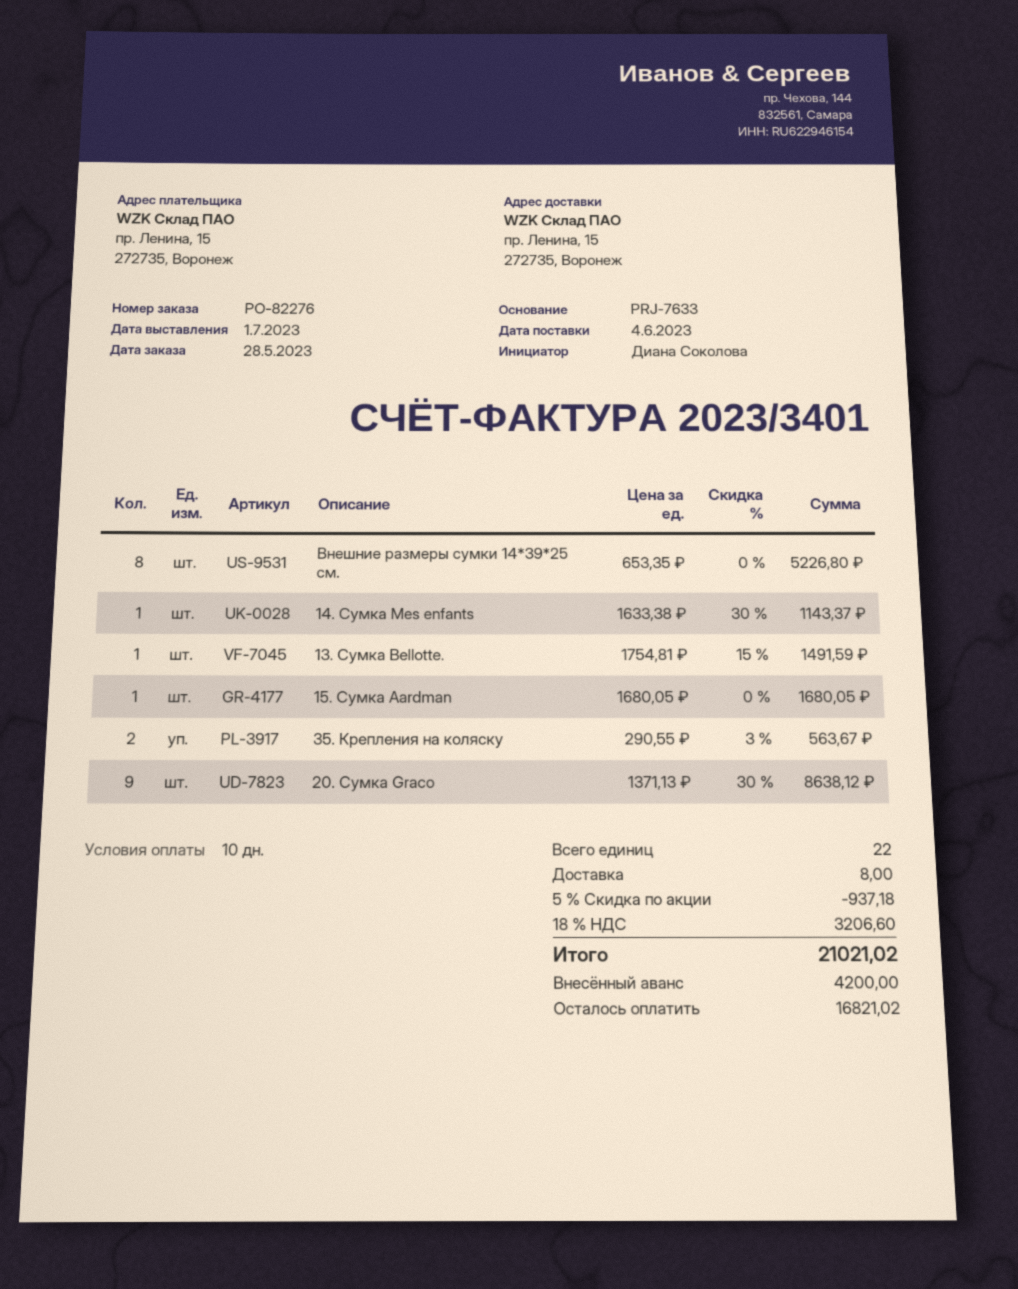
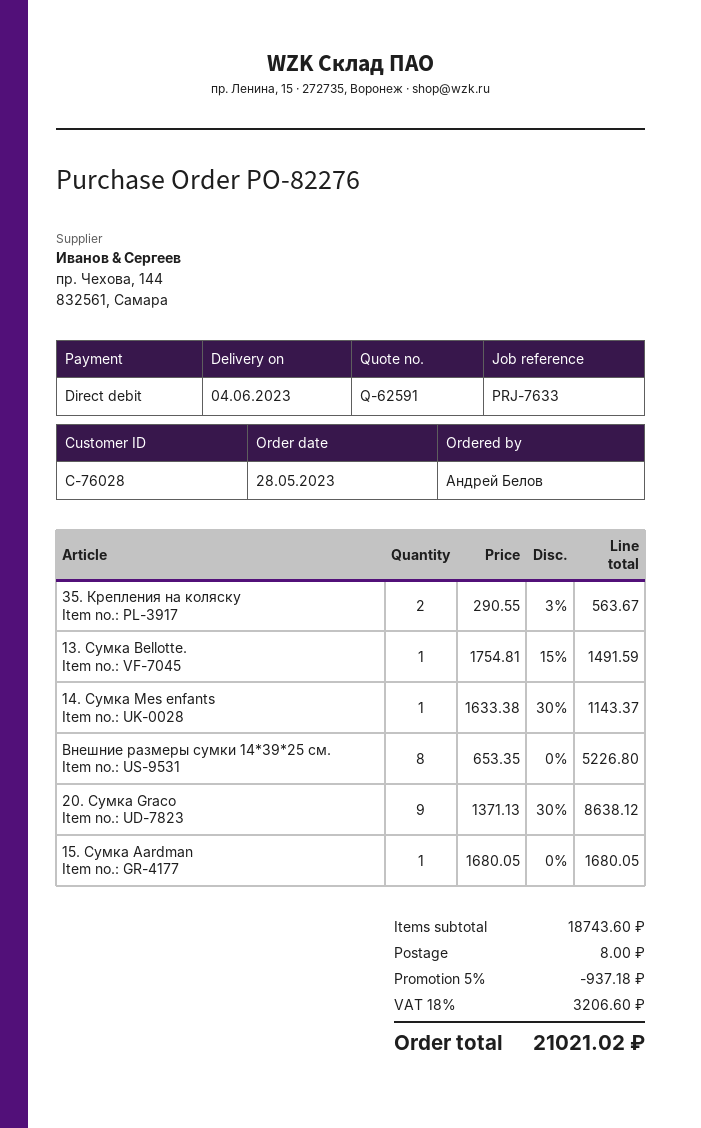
ordered by: Диана Соколова -> Андрей Белов

